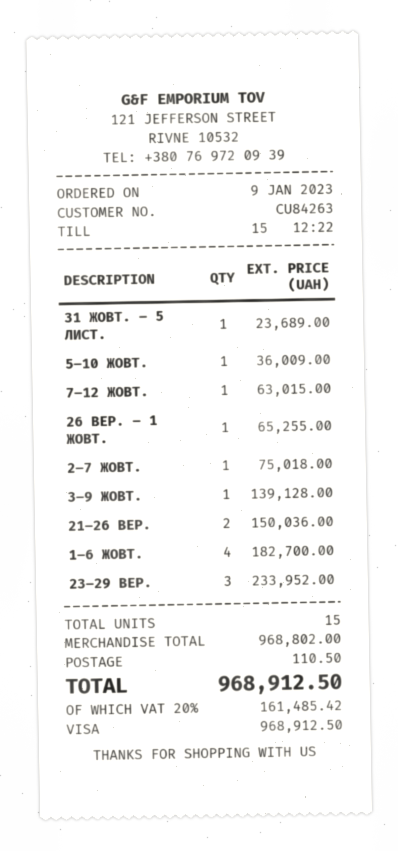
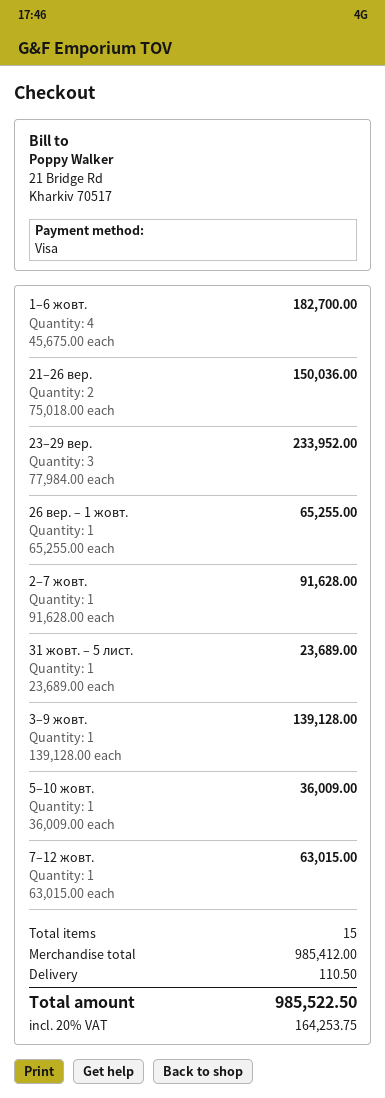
2–7 ЖОВТ.: 1 for 75018.00 -> 1 for 91628.00
subtotal: 968802.00 -> 985412.00
tax: 20% = 161485.42 -> 20% = 164253.75
total: 968912.50 -> 985522.50

